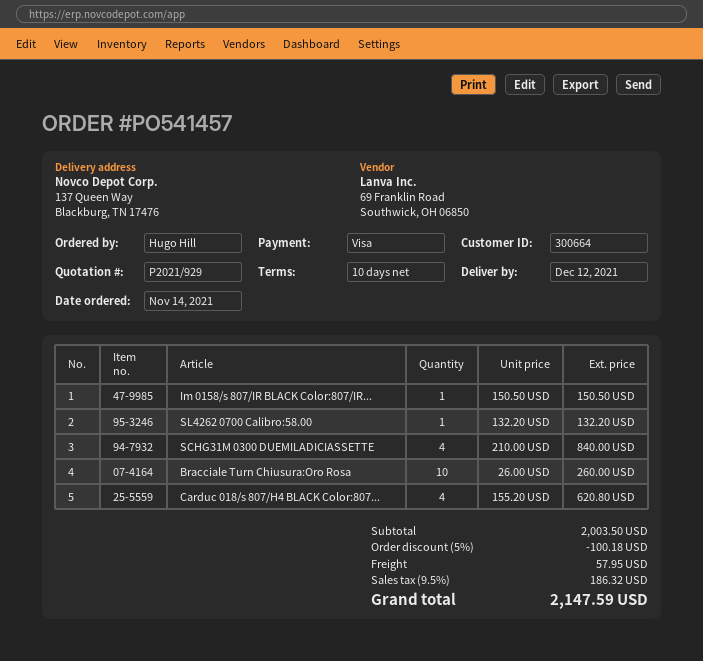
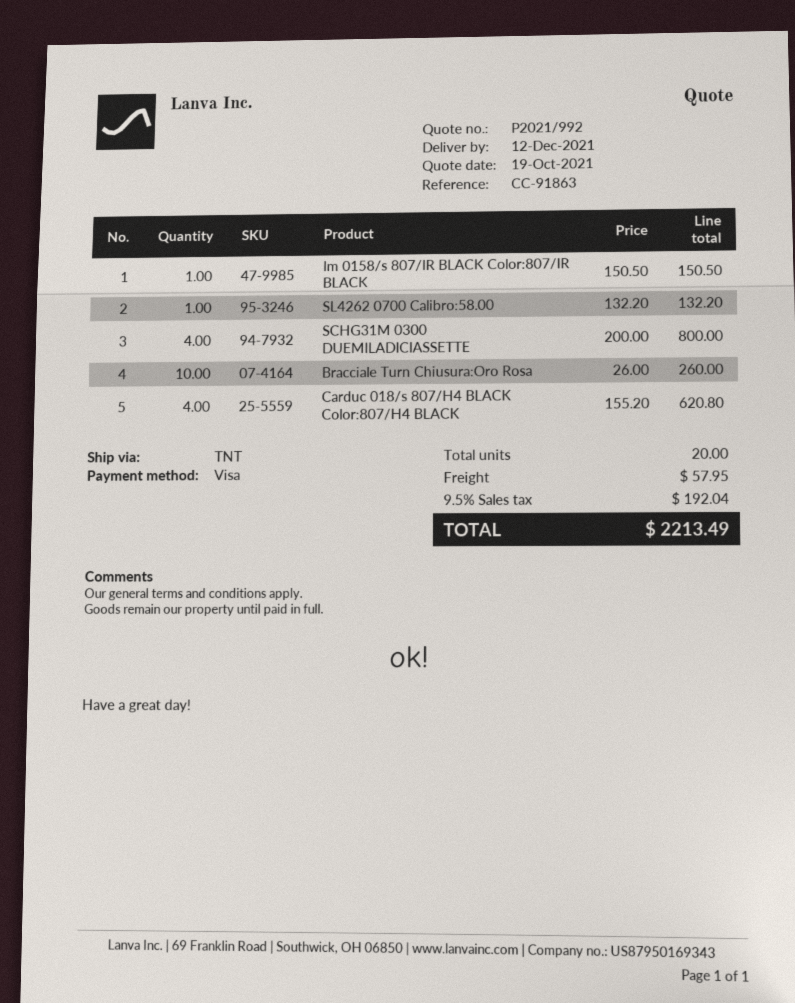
quote number: P2021/929 -> P2021/992
SCHG31M 0300 DUEMILADICIASSETTE: 4 x 210.00 = 840.00 -> 4 x 200.00 = 800.00
discount: 5% = 100.18 -> none
tax: 9.5% = 186.32 -> 9.5% = 192.04
total: 2147.59 -> 2213.49

